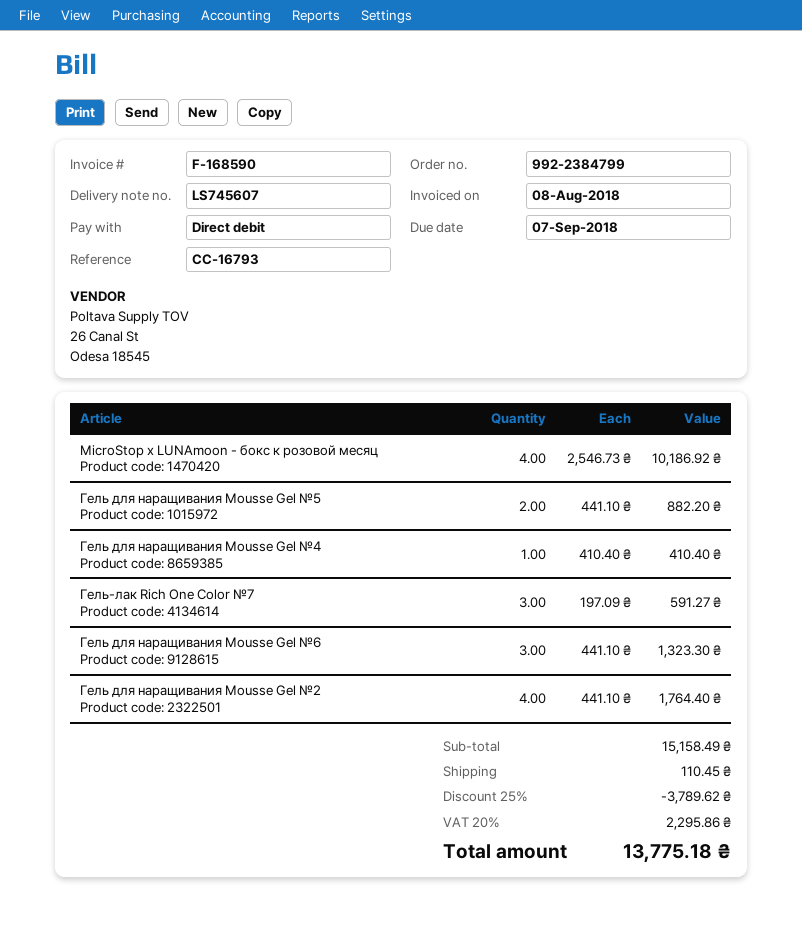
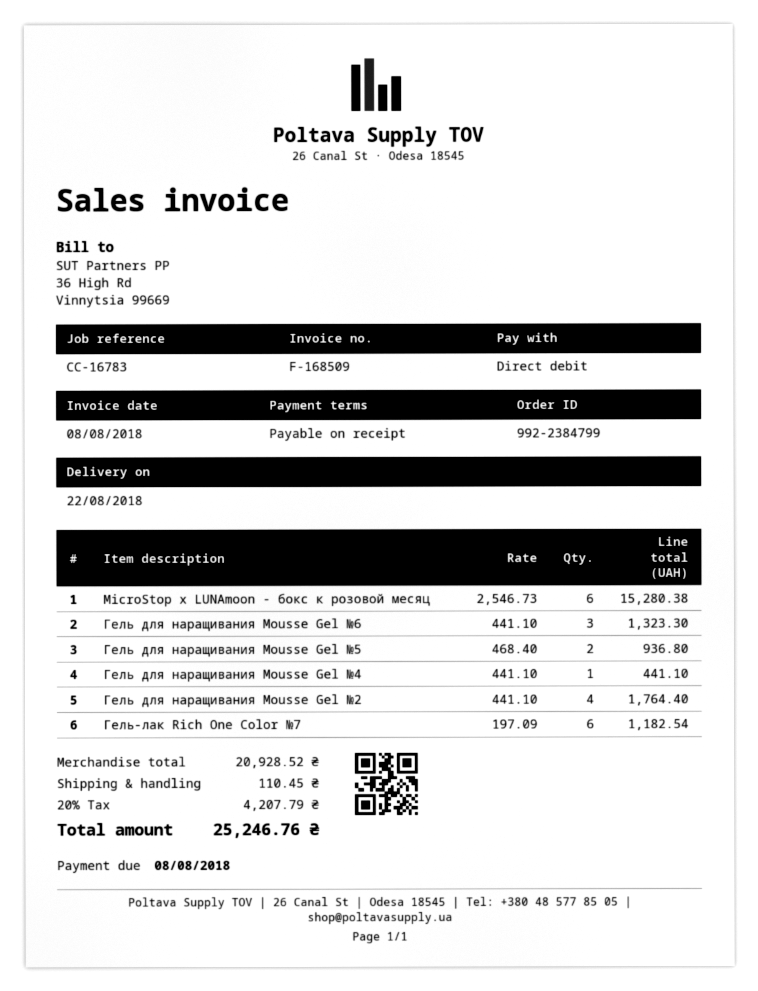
invoice number: F-168590 -> F-168509
due date: 2018-09-07 -> 2018-08-08
reference: CC-16793 -> CC-16783
MicroStop х LUNAmoon - бокс к розовой месяц: 4 x 2546.73 = 10186.92 -> 6 x 2546.73 = 15280.38
Гель для наращивания Mousse Gel №5: 2 x 441.10 = 882.20 -> 2 x 468.40 = 936.80
Гель для наращивания Mousse Gel №4: 1 x 410.40 = 410.40 -> 1 x 441.10 = 441.10
Гель-лак Rich One Color №7: 3 x 197.09 = 591.27 -> 6 x 197.09 = 1182.54
subtotal: 15158.49 -> 20928.52
discount: 25% = 3789.62 -> none
tax: 20% = 2295.86 -> 20% = 4207.79
total: 13775.18 -> 25246.76

